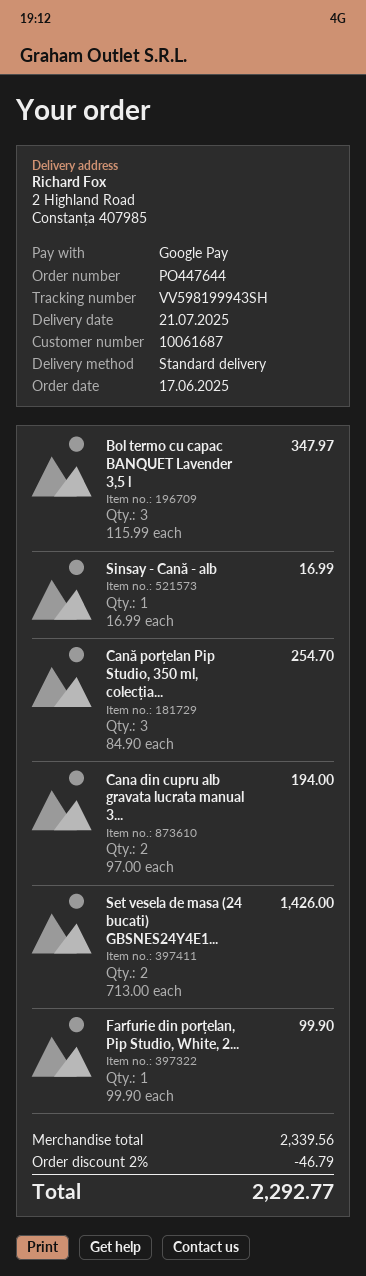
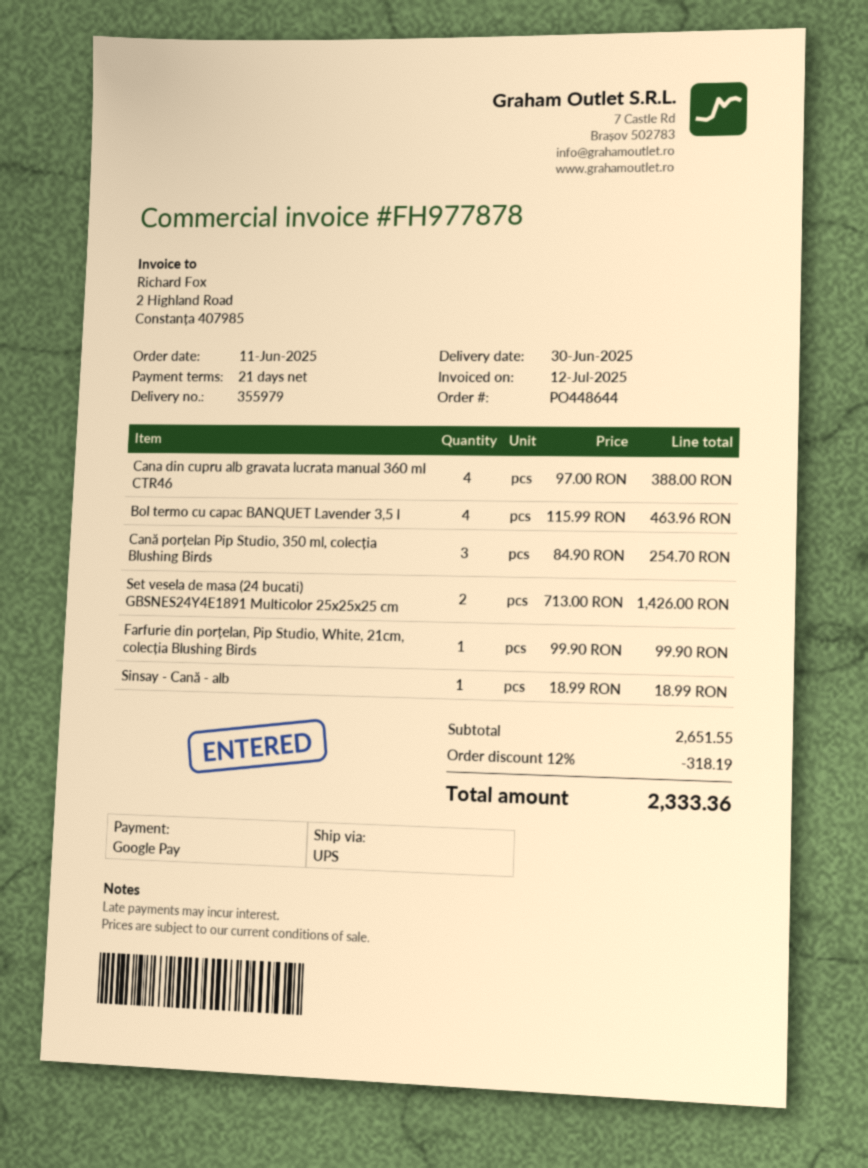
order number: PO447644 -> PO448644
order date: 2025-06-17 -> 2025-06-11
delivery date: 2025-07-21 -> 2025-06-30
shipping method: standard -> UPS
Bol termo cu capac BANQUET Lavender 3,5 l: 3 x 115.99 = 347.97 -> 4 x 115.99 = 463.96
Sinsay - Cană - alb: 1 x 16.99 = 16.99 -> 1 x 18.99 = 18.99
Cana din cupru alb gravata lucrata manual 3...: 2 x 97.00 = 194.00 -> 4 x 97.00 = 388.00
subtotal: 2339.56 -> 2651.55
discount: 2% = 46.79 -> 12% = 318.19
total: 2292.77 -> 2333.36

